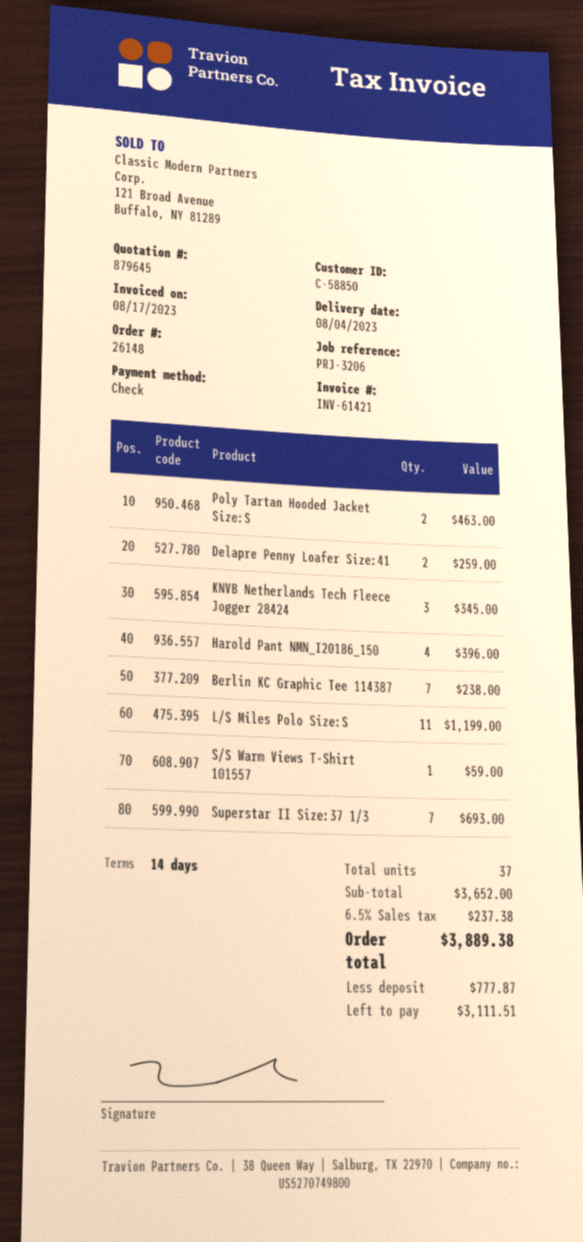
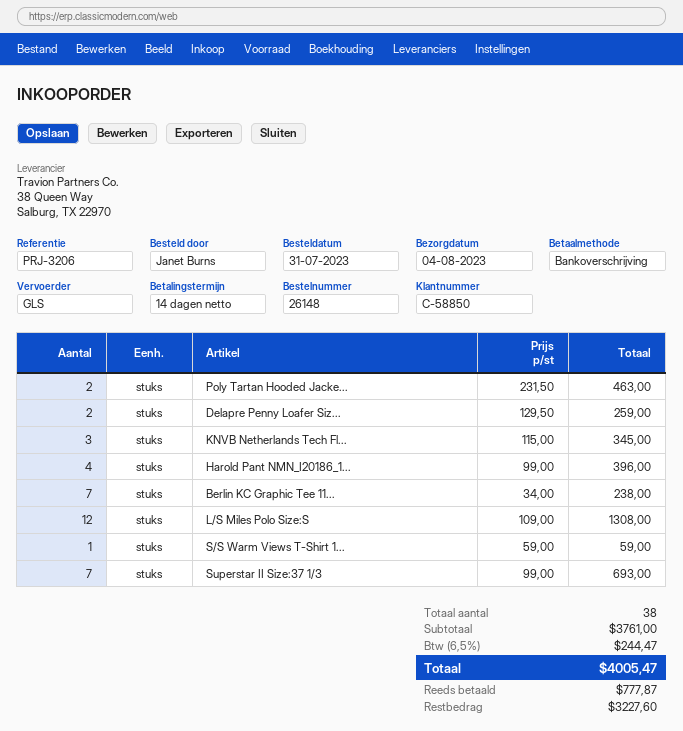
payment method: cheque -> bank transfer
L/S Miles Polo Size:S: 11 for 1199.00 -> 12 for 1308.00
total quantity: 37 -> 38
subtotal: 3652.00 -> 3761.00
tax: 6.5% = 237.38 -> 6.5% = 244.47
total: 3889.38 -> 4005.47
balance: 3111.51 -> 3227.60

